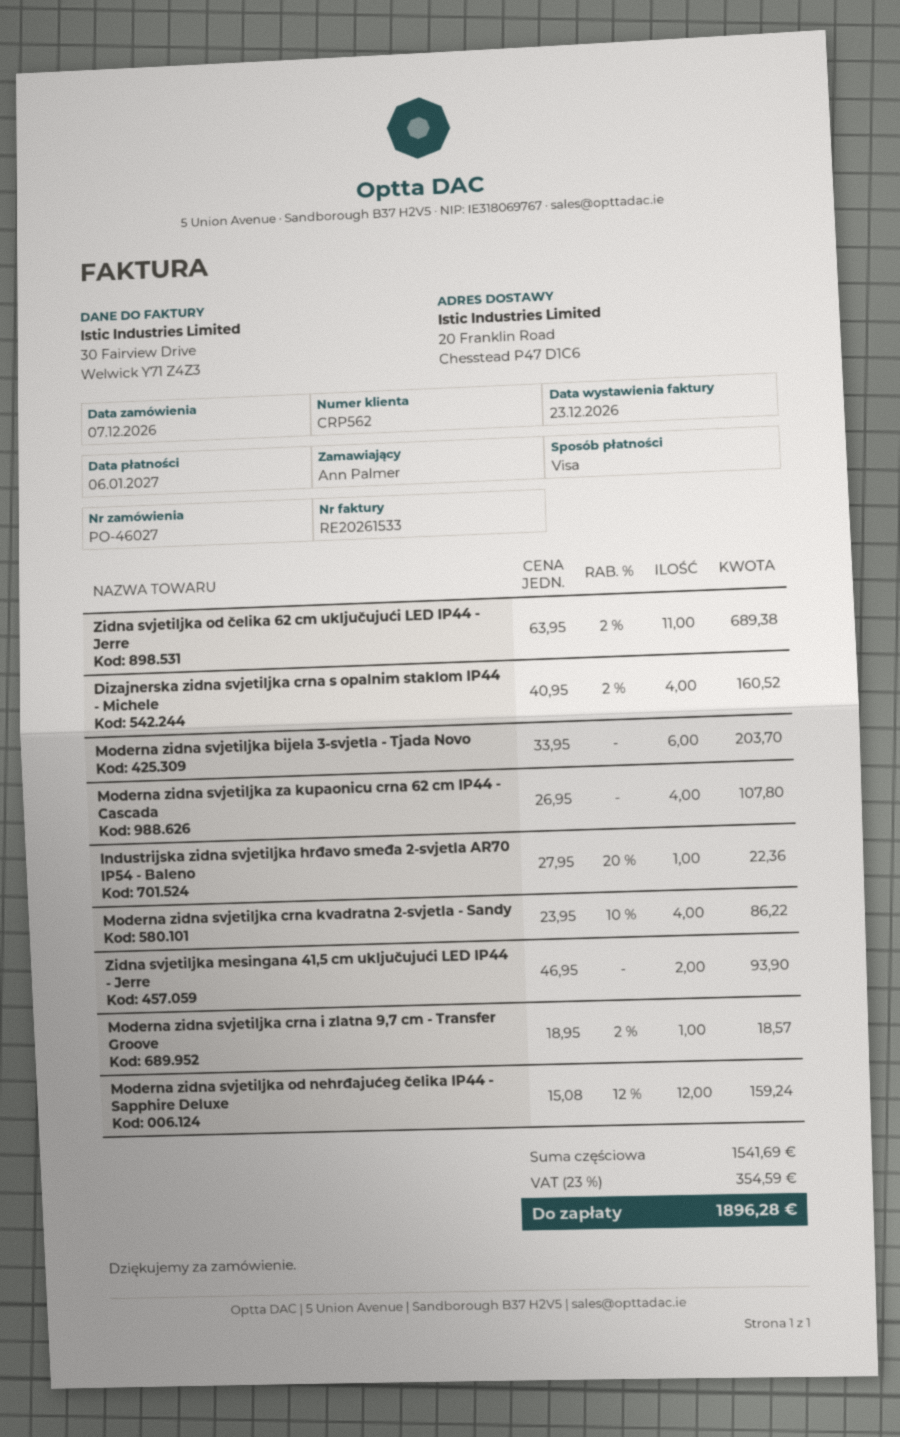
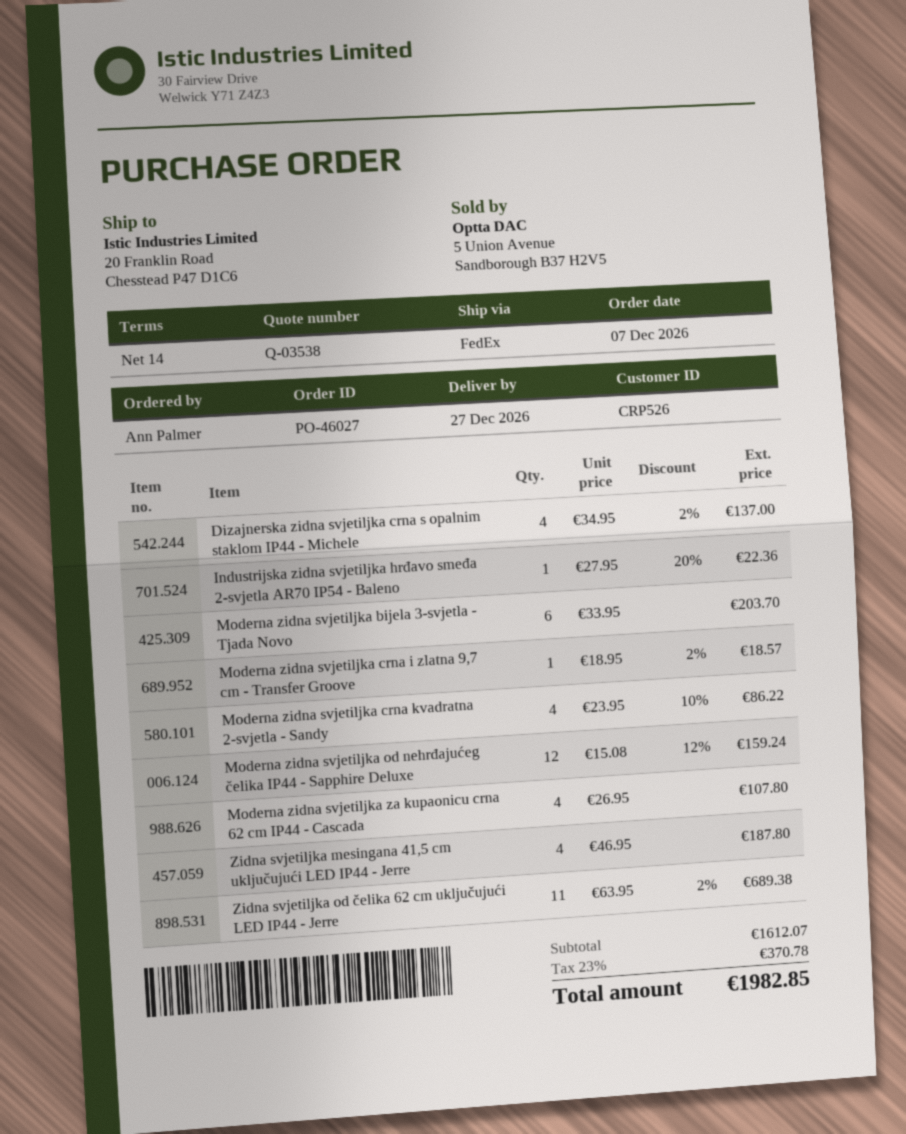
customer number: CRP562 -> CRP526
Dizajnerska zidna svjetiljka crna s opalnim staklom IP44 - Michele: 4 x 40.95 - 2% = 160.52 -> 4 x 34.95 - 2% = 137.00
Zidna svjetiljka mesingana 41,5 cm uključujući LED IP44 - Jerre: 2 x 46.95 = 93.90 -> 4 x 46.95 = 187.80
subtotal: 1541.69 -> 1612.07
tax: 23% = 354.59 -> 23% = 370.78
total: 1896.28 -> 1982.85

